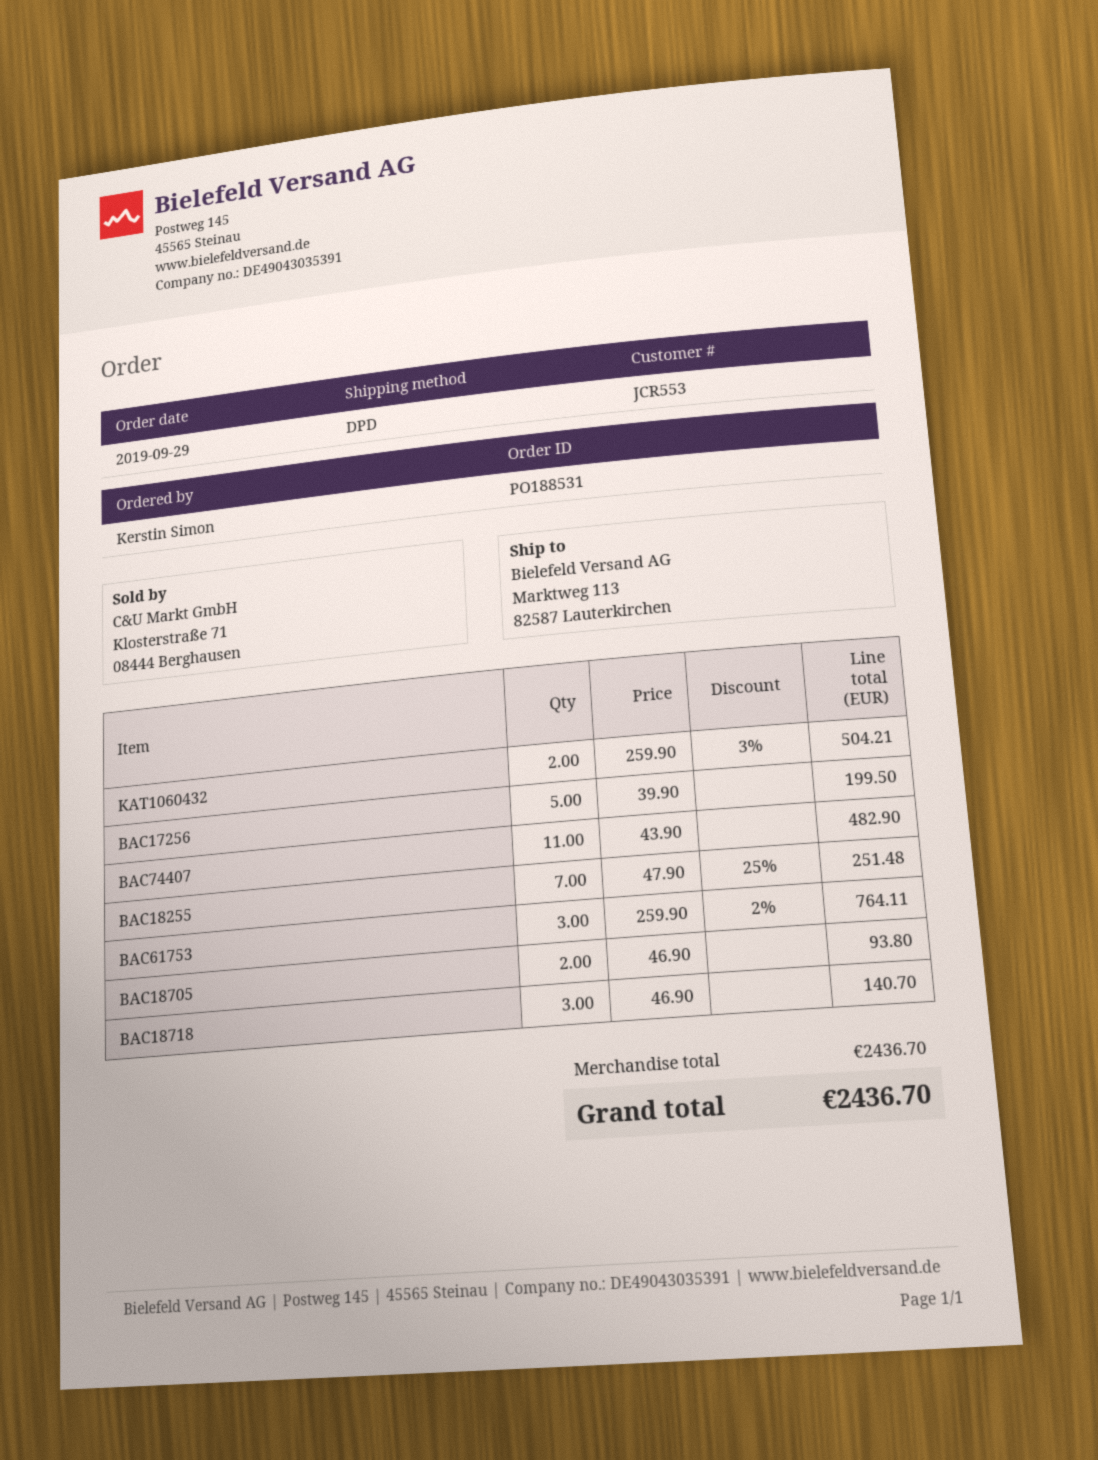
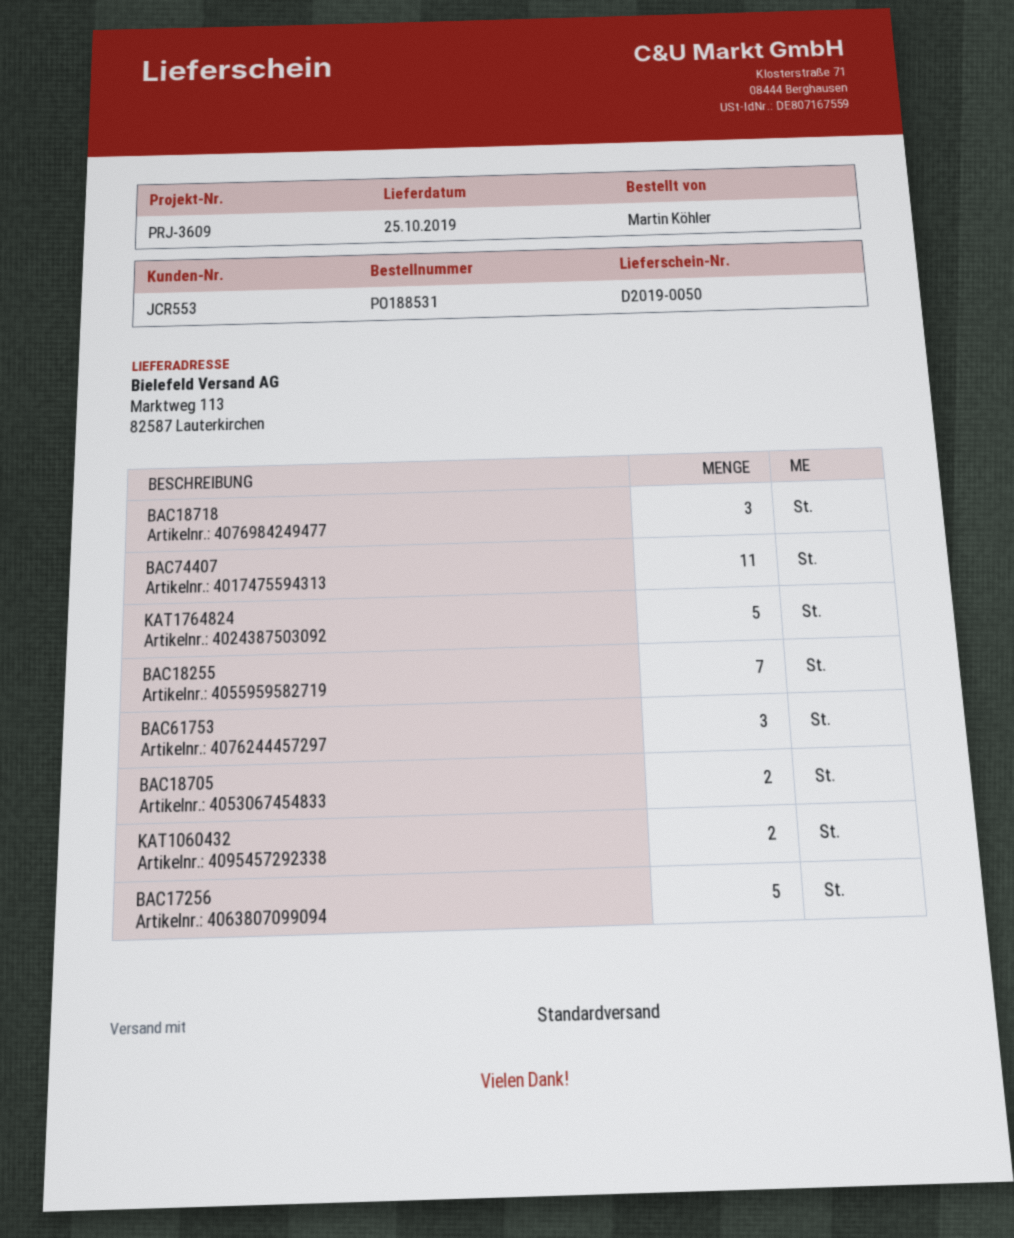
ordered by: Kerstin Simon -> Martin Köhler
shipping method: DPD -> standard
KAT1764824: none -> 5

